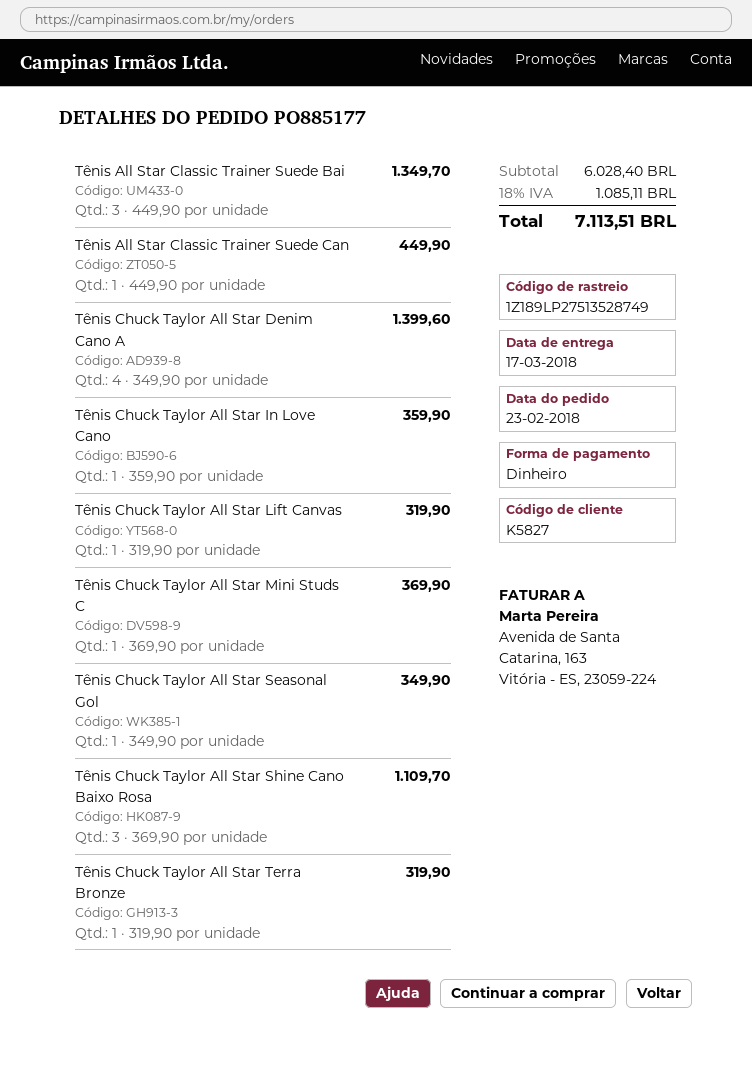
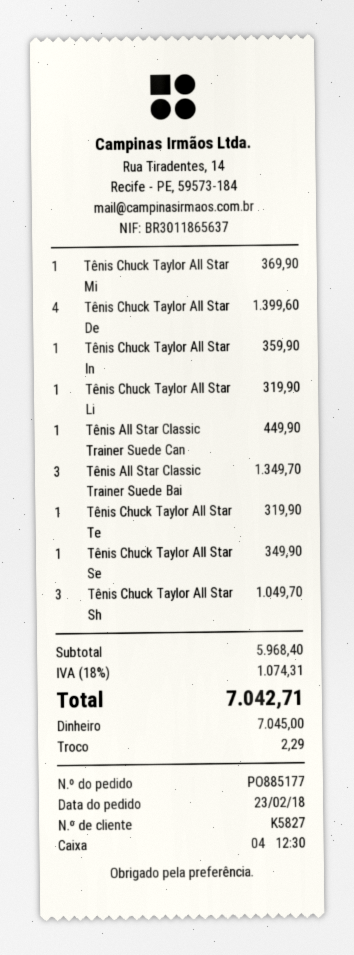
Tênis Chuck Taylor All Star Shine Cano Baixo Rosa: 3 for 1109.70 -> 3 for 1049.70
subtotal: 6028.40 -> 5968.40
tax: 18% = 1085.11 -> 18% = 1074.31
total: 7113.51 -> 7042.71

